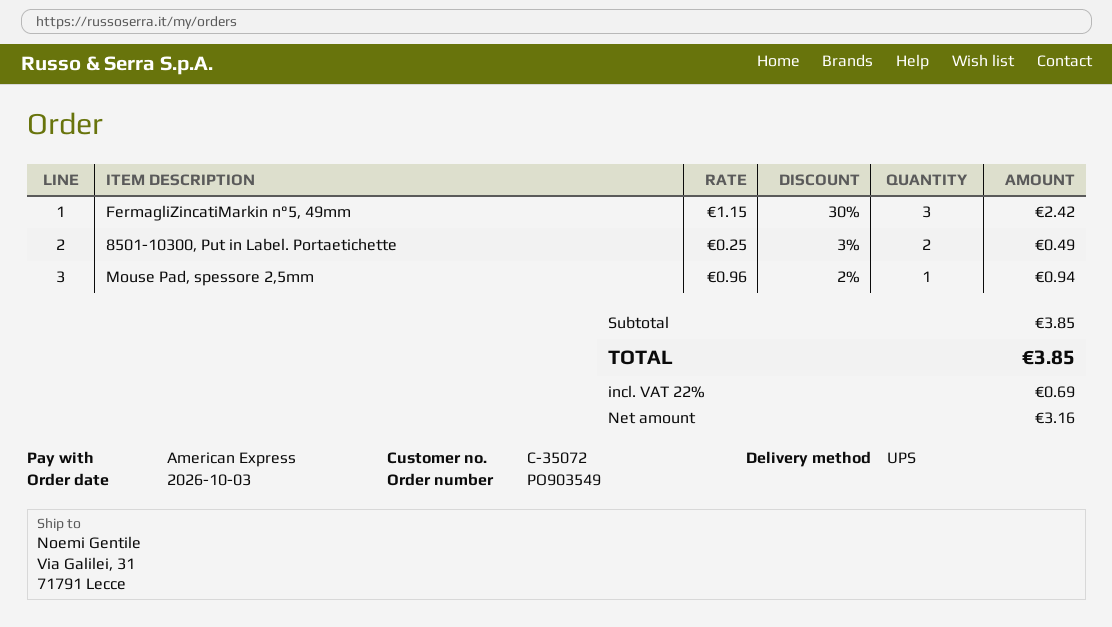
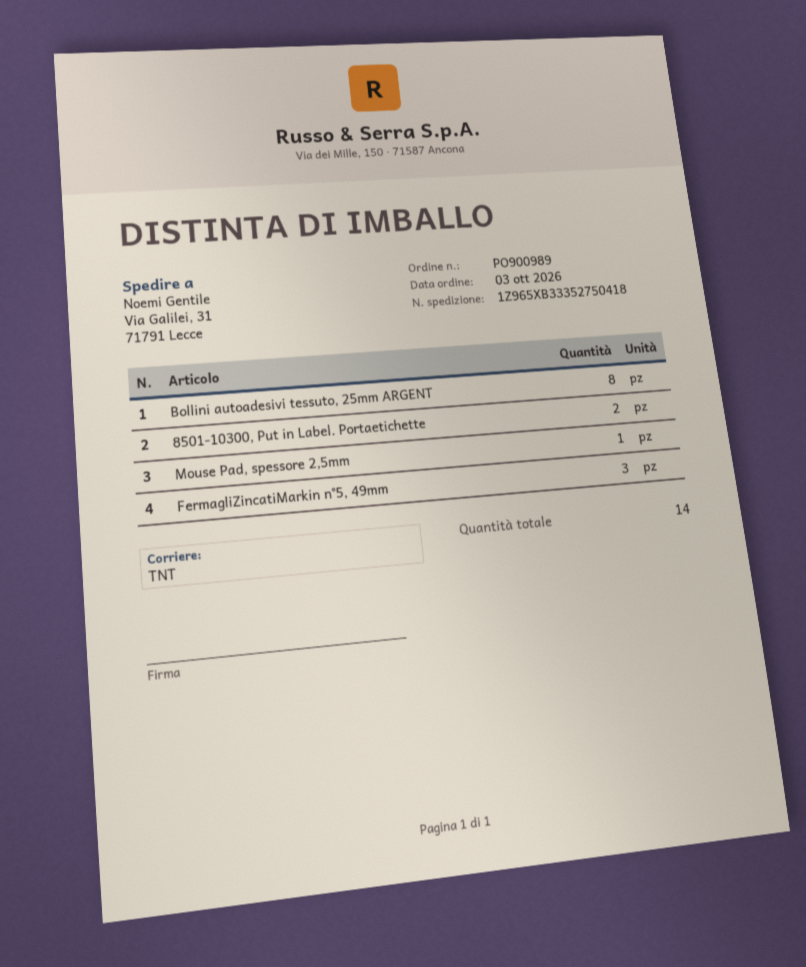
order number: PO903549 -> PO900989
shipping method: UPS -> TNT
Bollini autoadesivi tessuto, 25mm ARGENT: none -> 8

